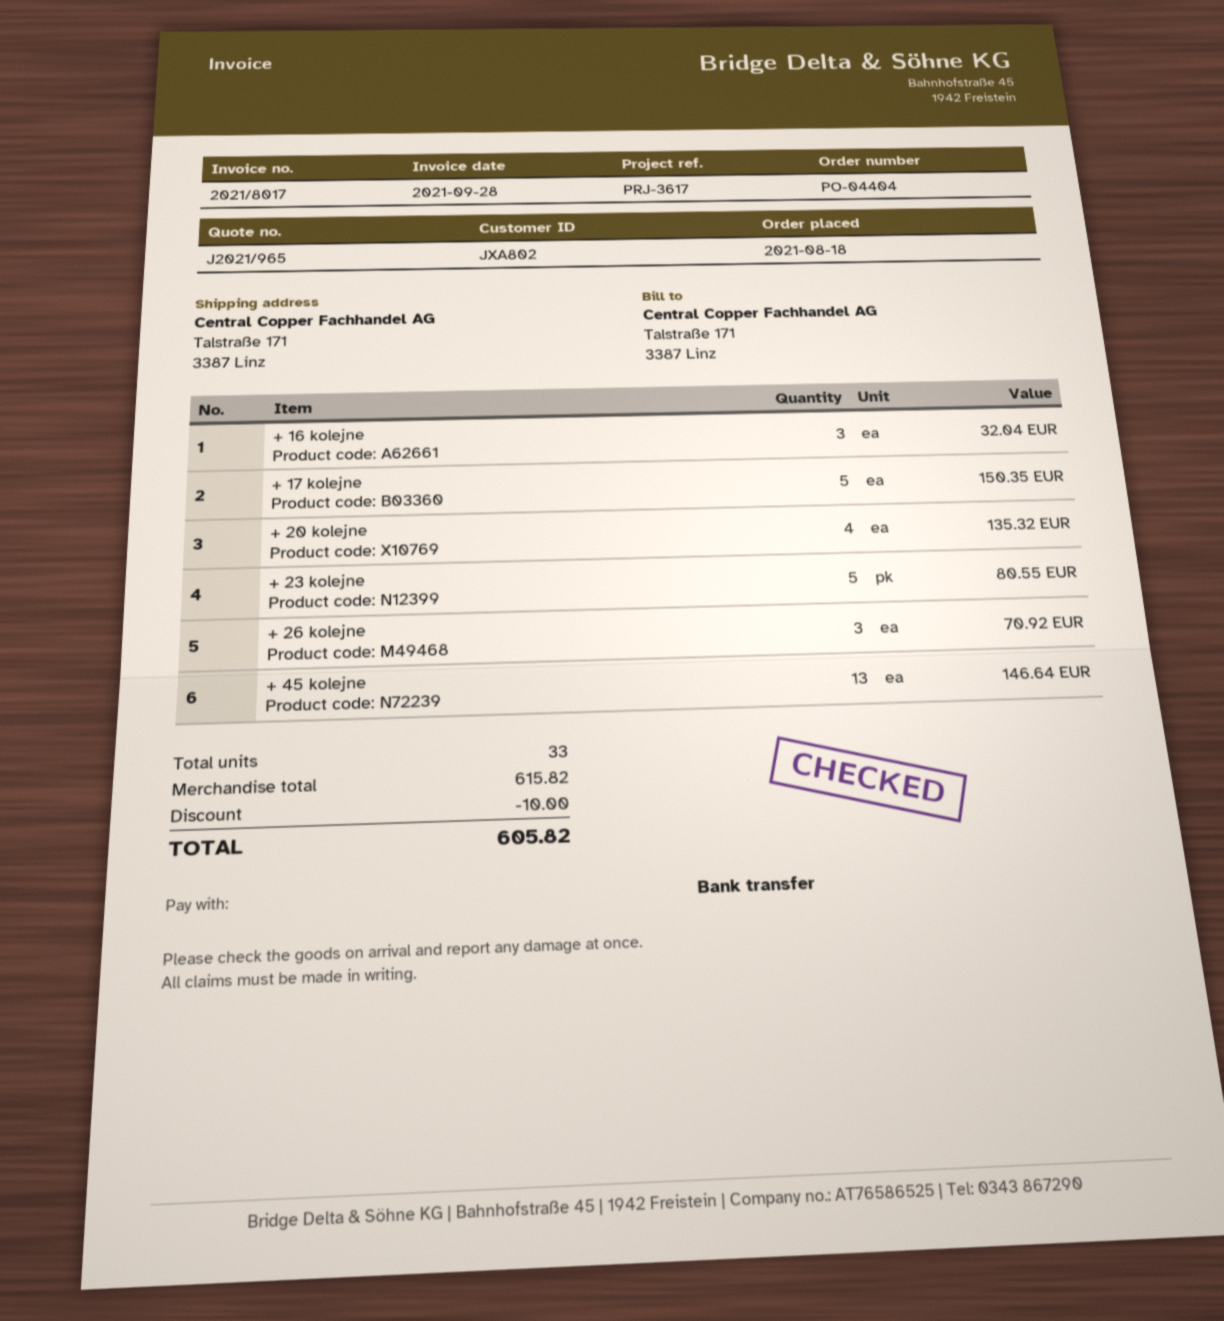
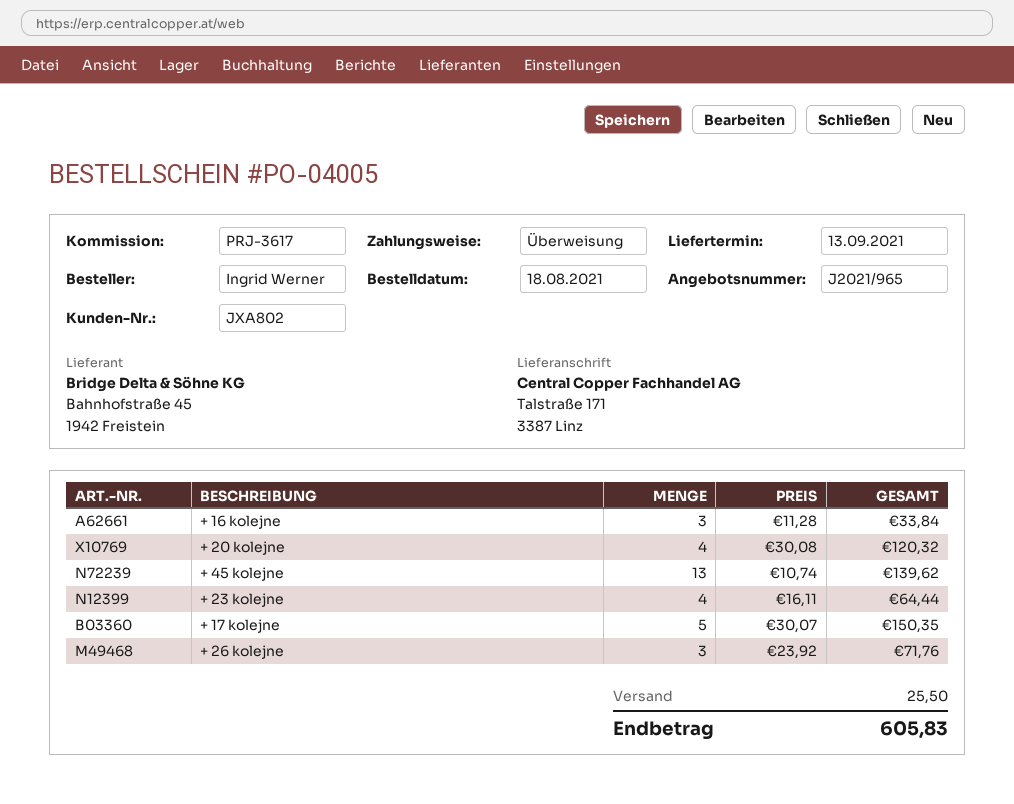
order number: PO-04404 -> PO-04005
+ 16 kolejne: 3 for 32.04 -> 3 for 33.84
+ 20 kolejne: 4 for 135.32 -> 4 for 120.32
+ 23 kolejne: 5 for 80.55 -> 4 for 64.44
+ 26 kolejne: 3 for 70.92 -> 3 for 71.76
+ 45 kolejne: 13 for 146.64 -> 13 for 139.62
discount: 10.00 -> none
shipping: none -> 25.50
total: 605.82 -> 605.83

